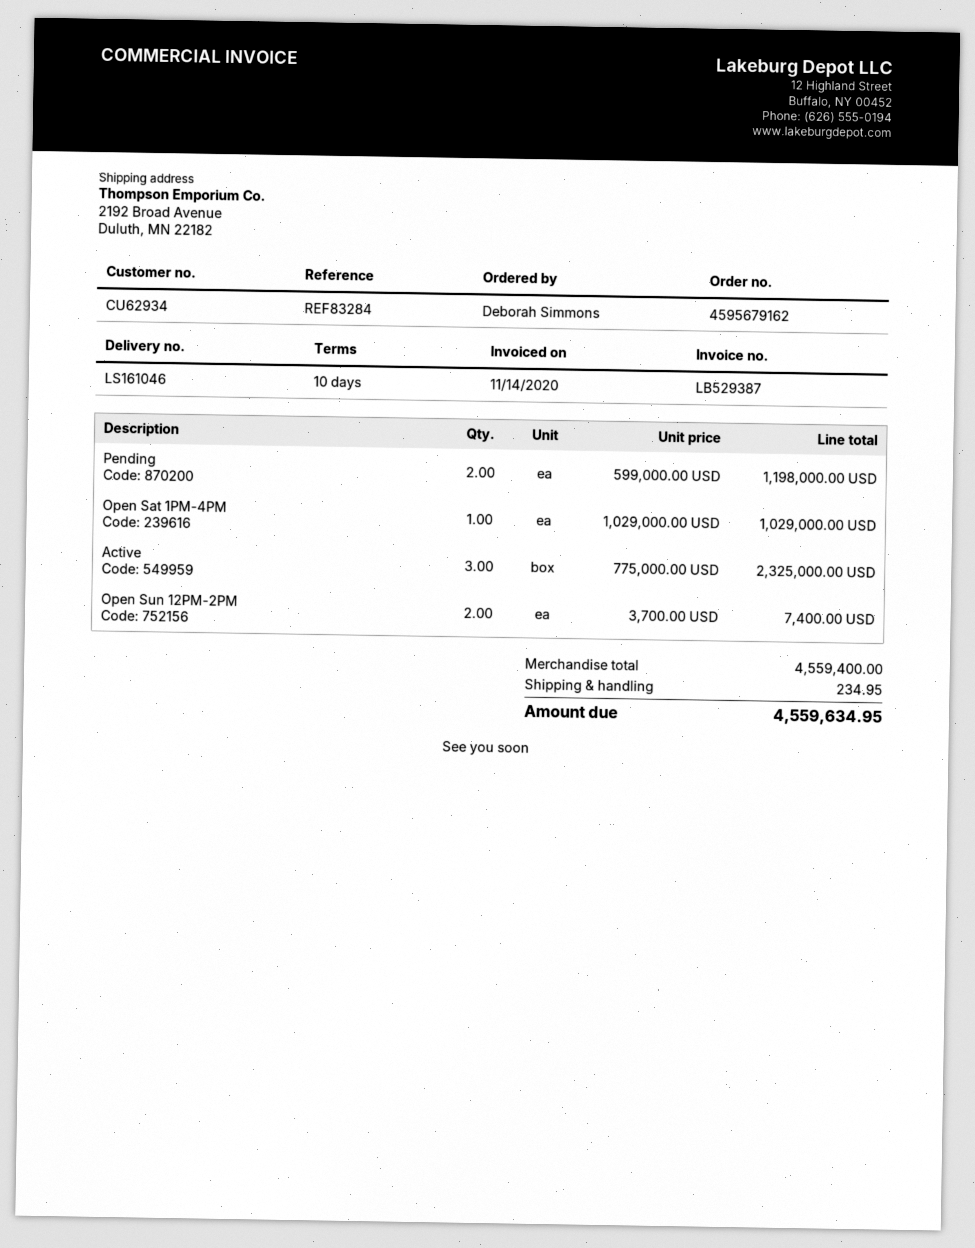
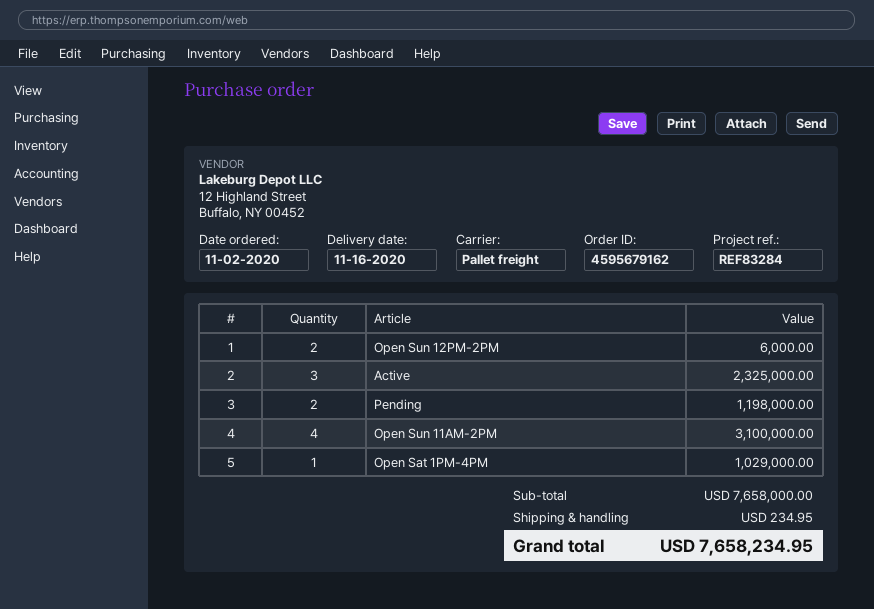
Open Sun 12PM-2PM: 2 for 7400.00 -> 2 for 6000.00
Open Sun 11AM-2PM: none -> 4 for 3100000.00
subtotal: 4559400.00 -> 7658000.00
total: 4559634.95 -> 7658234.95

